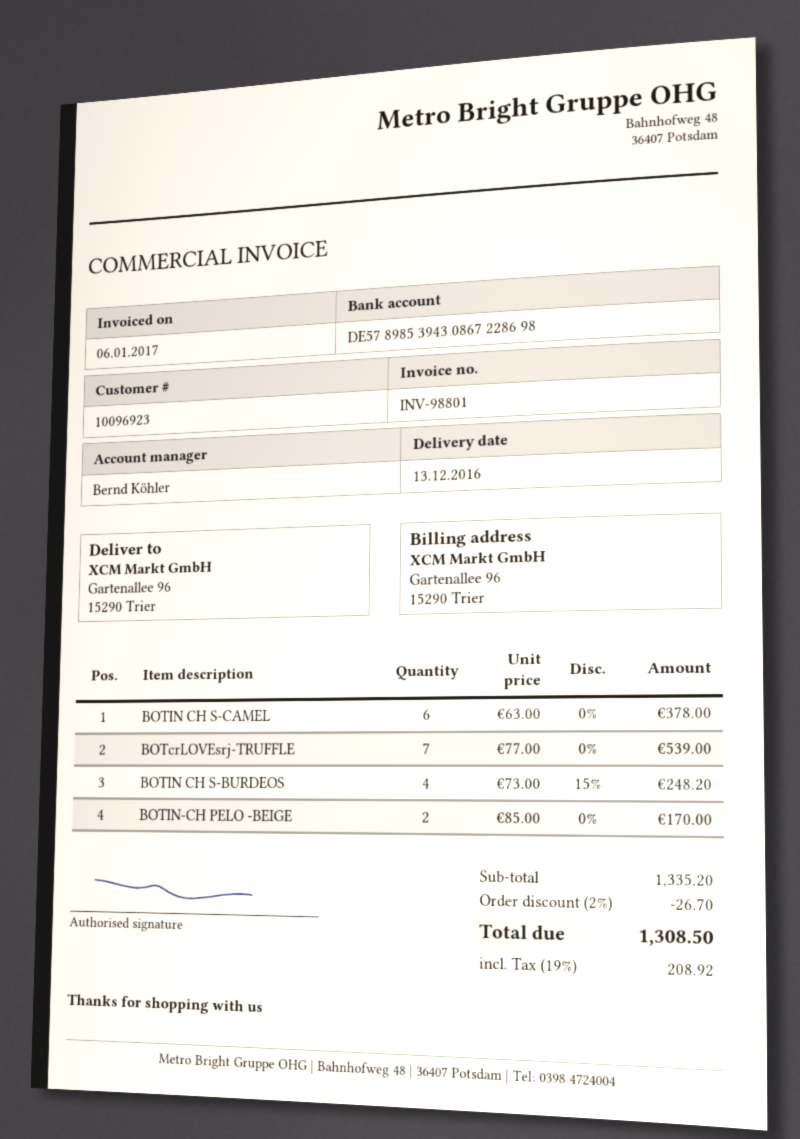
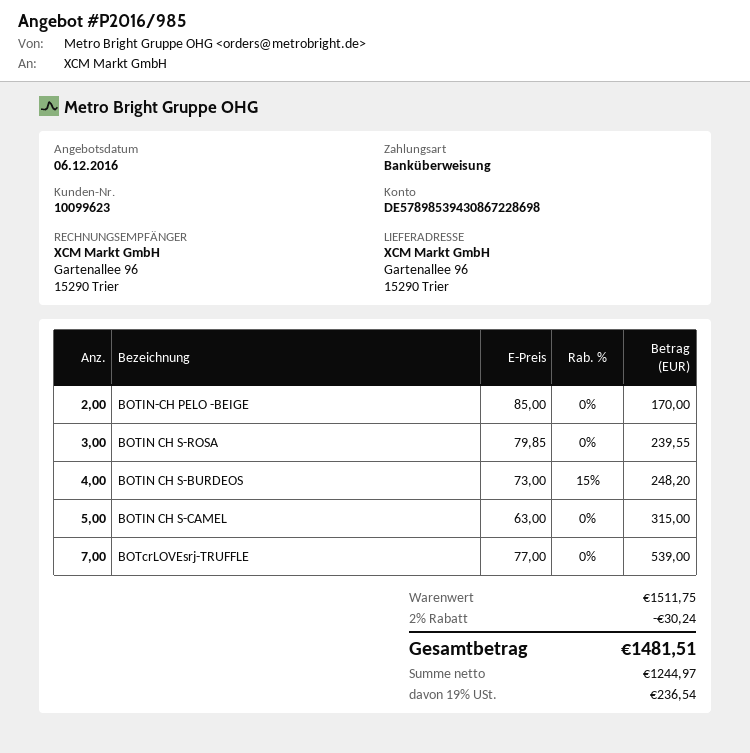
customer number: 10096923 -> 10099623
BOTIN CH S-CAMEL: 6 x 63.00 = 378.00 -> 5 x 63.00 = 315.00
BOTIN CH S-ROSA: none -> 3 x 79.85 = 239.55
subtotal: 1335.20 -> 1511.75
discount: 2% = 26.70 -> 2% = 30.24
tax: 19% = 208.92 -> 19% = 236.54
total: 1308.50 -> 1481.51

